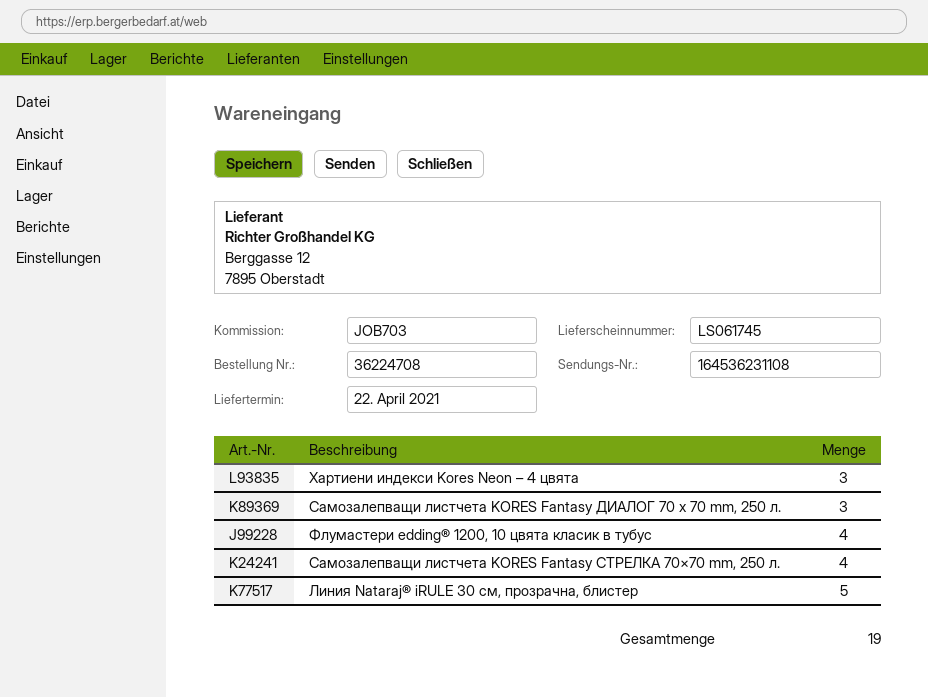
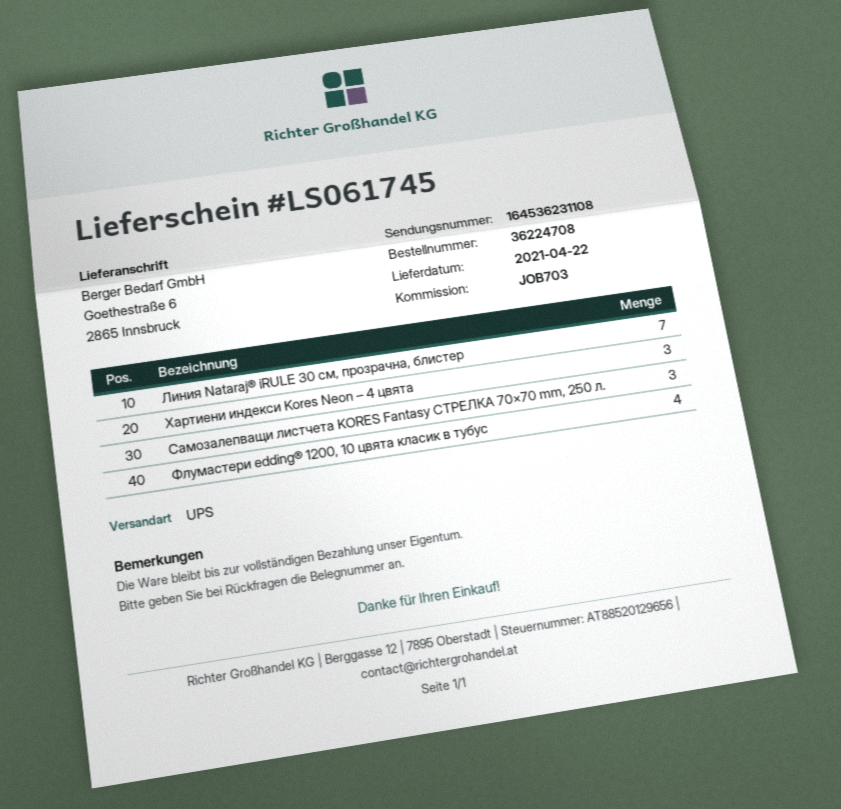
Самозалепващи листчета KORES Fantasy ДИАЛОГ 70 x 70 mm, 250 л.: 3 -> none
Самозалепващи листчета KORES Fantasy СТРЕЛКА 70×70 mm, 250 л.: 4 -> 3
Линия Nataraj® iRULE 30 см, прозрачна, блистер: 5 -> 7

